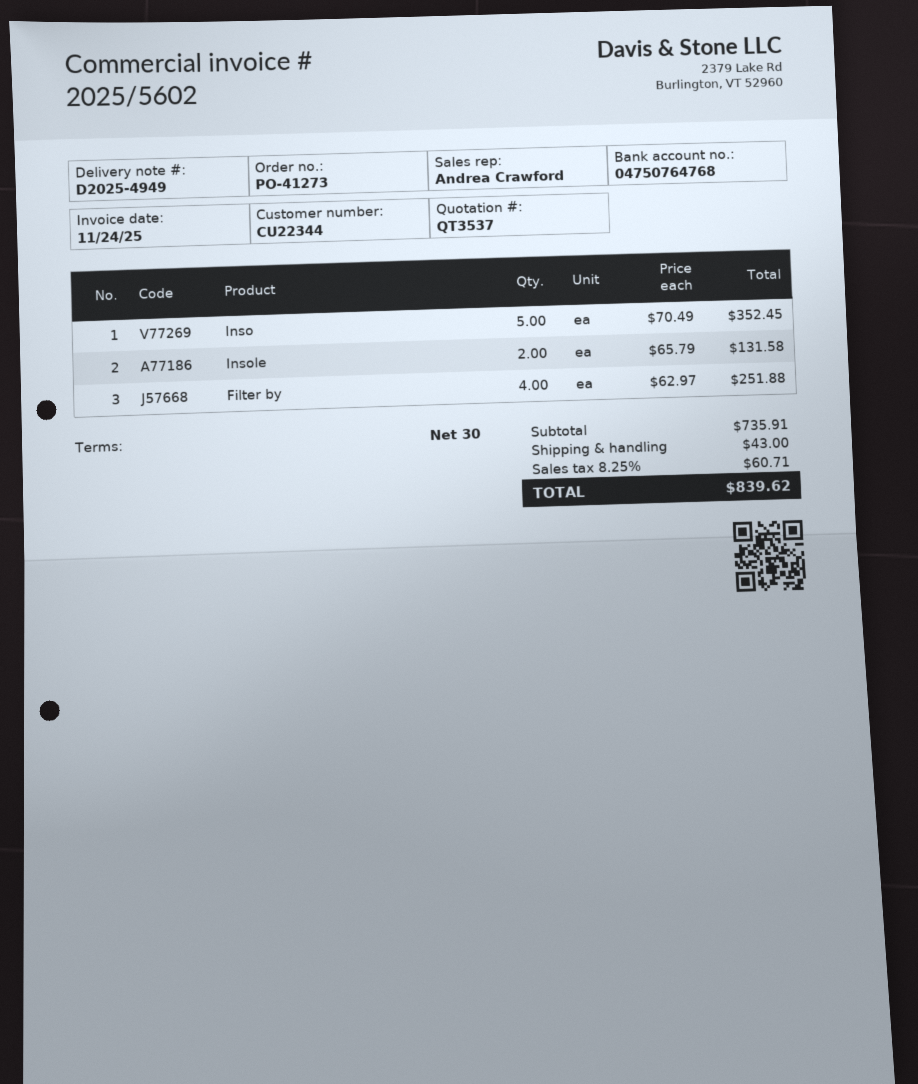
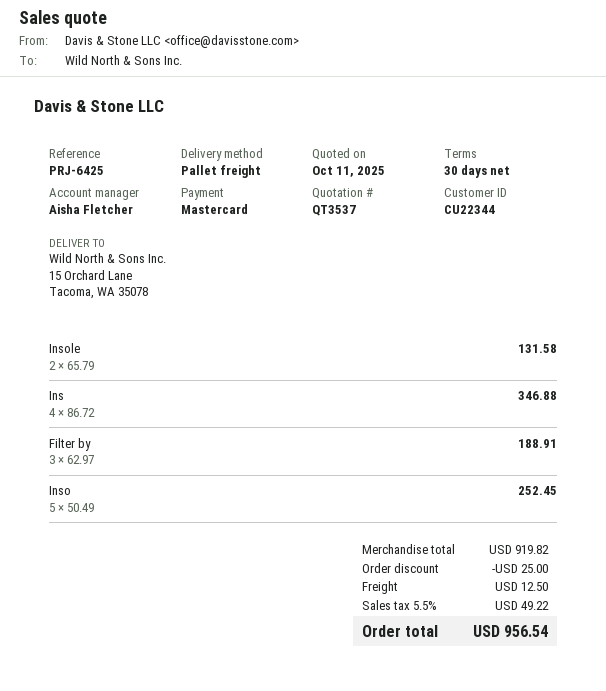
sales rep: Andrea Crawford -> Aisha Fletcher
Inso: 5 x 70.49 = 352.45 -> 5 x 50.49 = 252.45
Filter by: 4 x 62.97 = 251.88 -> 3 x 62.97 = 188.91
Ins: none -> 4 x 86.72 = 346.88
subtotal: 735.91 -> 919.82
discount: none -> 25.00
shipping: 43.00 -> 12.50
tax: 8.25% = 60.71 -> 5.5% = 49.22
total: 839.62 -> 956.54

